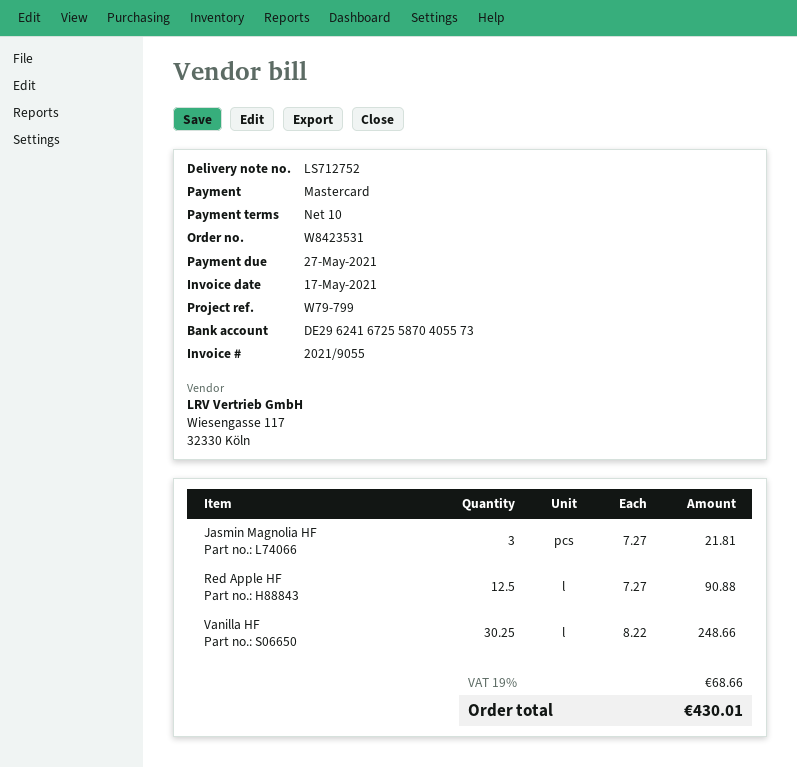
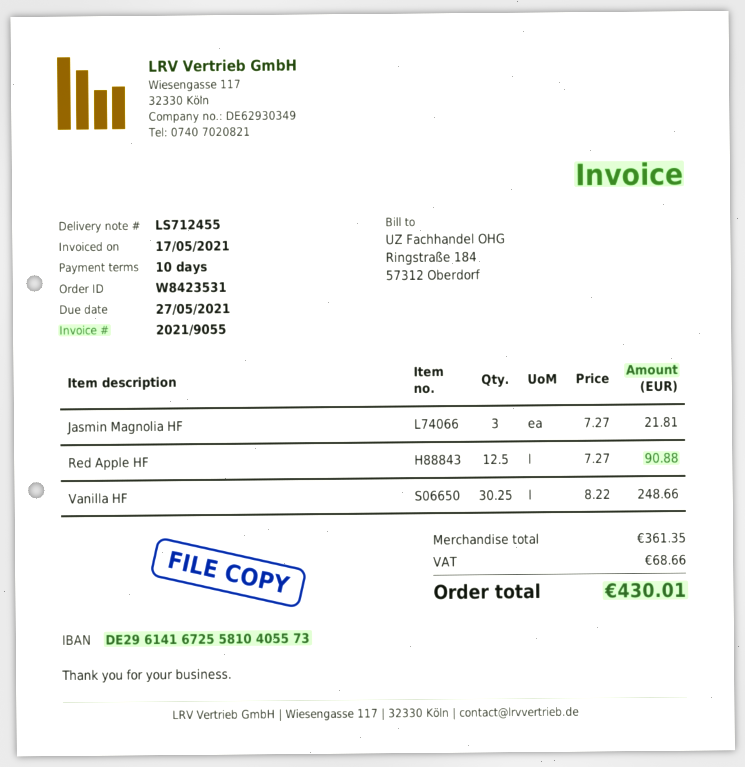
delivery note number: LS712752 -> LS712455
bank account: DE29624167255870405573 -> DE29614167255810405573

